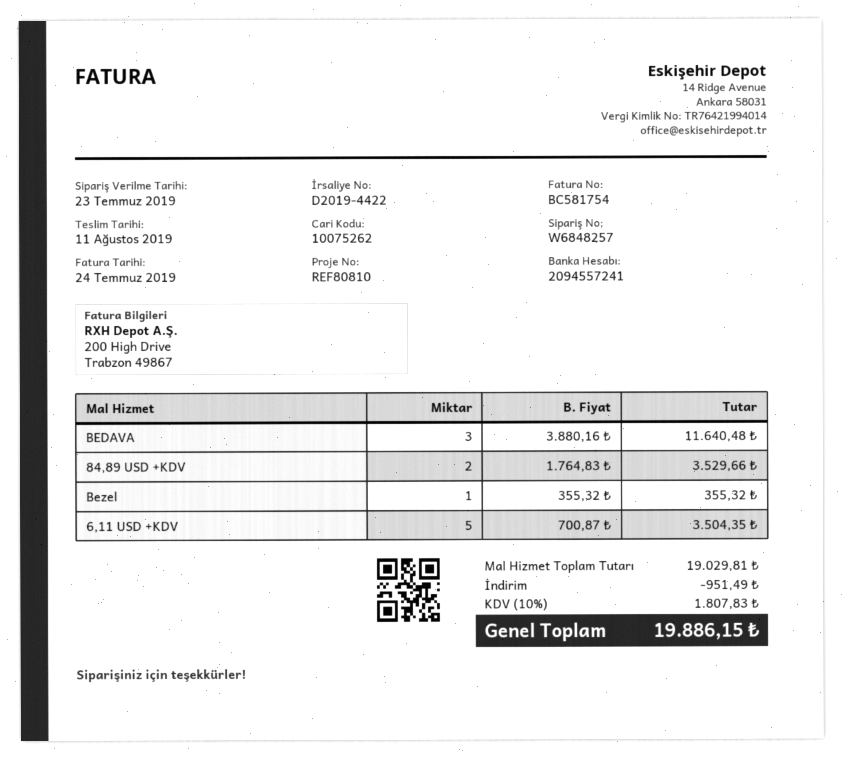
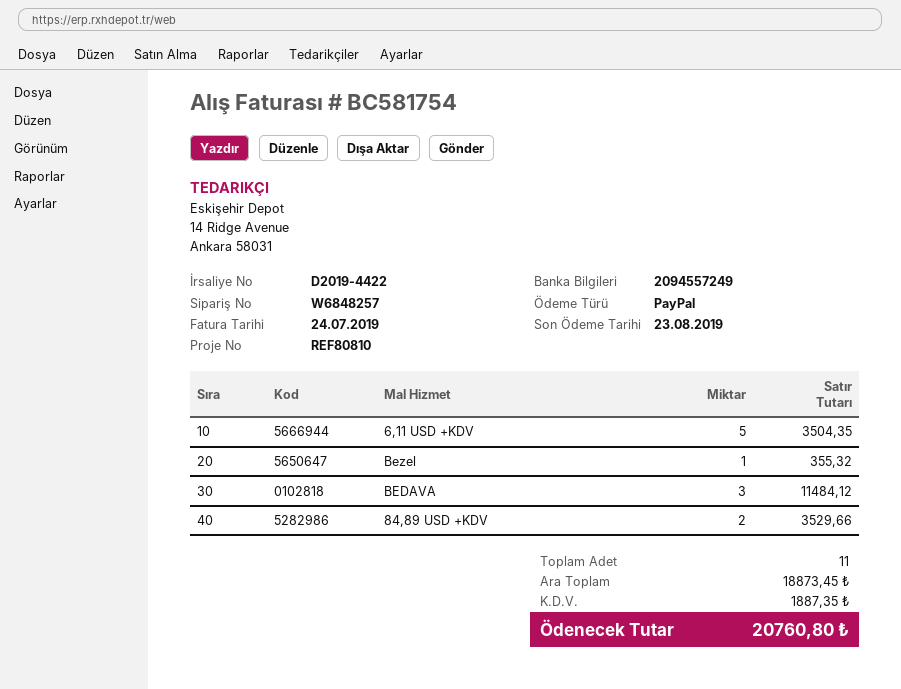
bank account: 2094557241 -> 2094557249
BEDAVA: 3 for 11640.48 -> 3 for 11484.12
subtotal: 19029.81 -> 18873.45
discount: 951.49 -> none
tax: 1807.83 -> 1887.35
total: 19886.15 -> 20760.80

